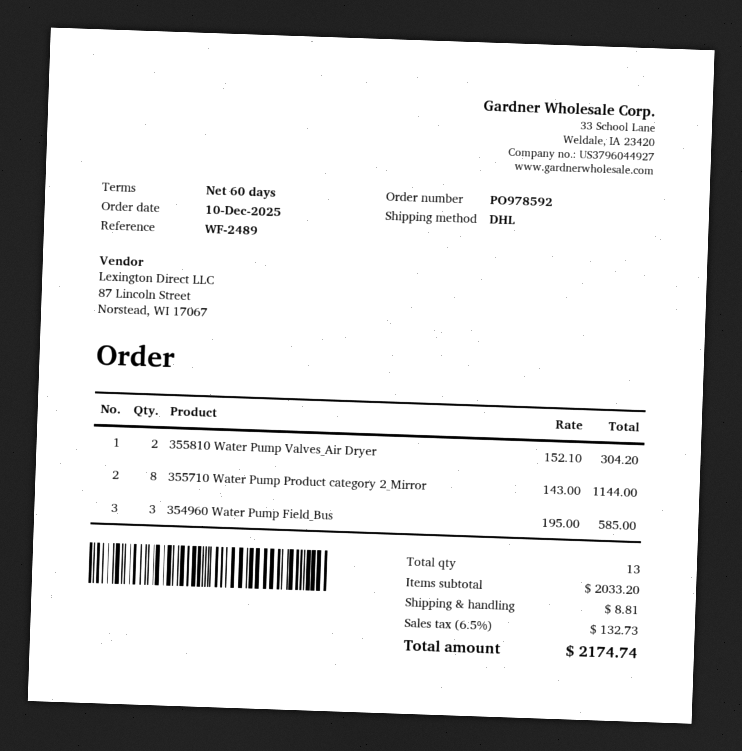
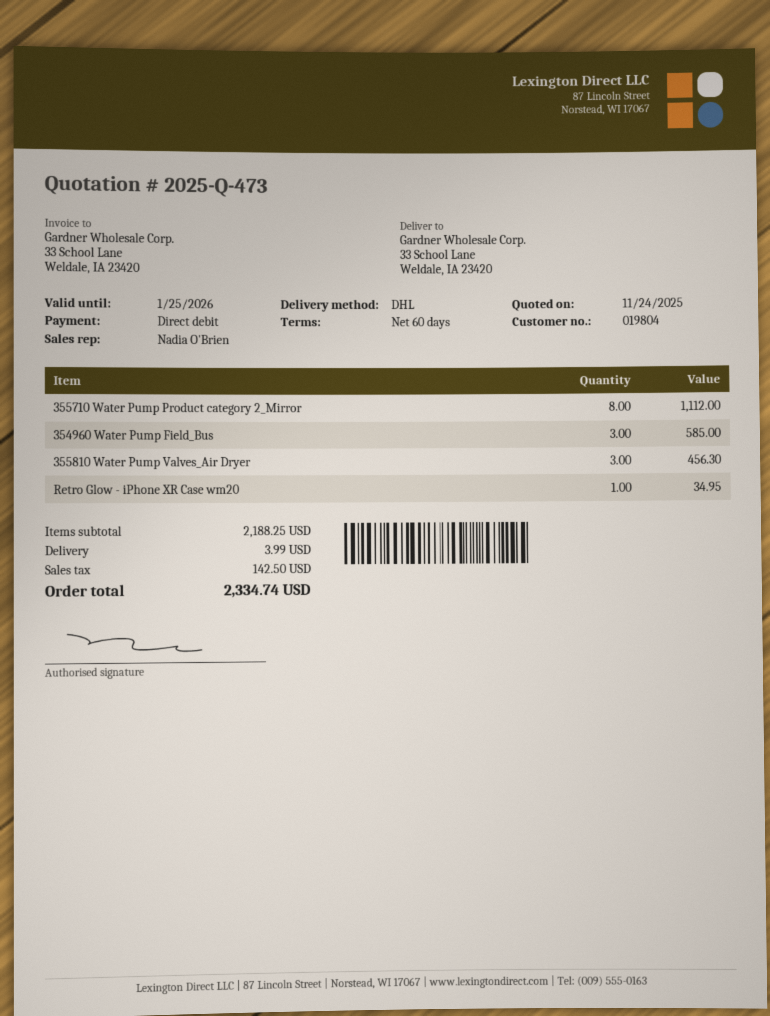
355810 Water Pump Valves_Air Dryer: 2 for 304.20 -> 3 for 456.30
355710 Water Pump Product category 2_Mirror: 8 for 1144.00 -> 8 for 1112.00
Retro Glow - iPhone XR Case wm20: none -> 1 for 34.95
subtotal: 2033.20 -> 2188.25
shipping: 8.81 -> 3.99
tax: 132.73 -> 142.50
total: 2174.74 -> 2334.74

